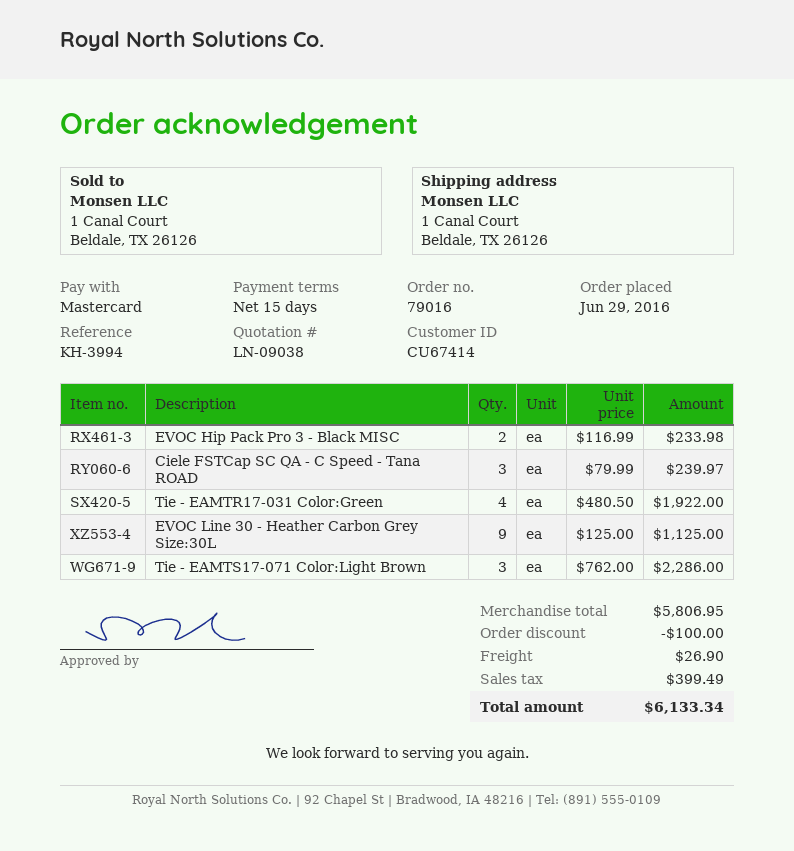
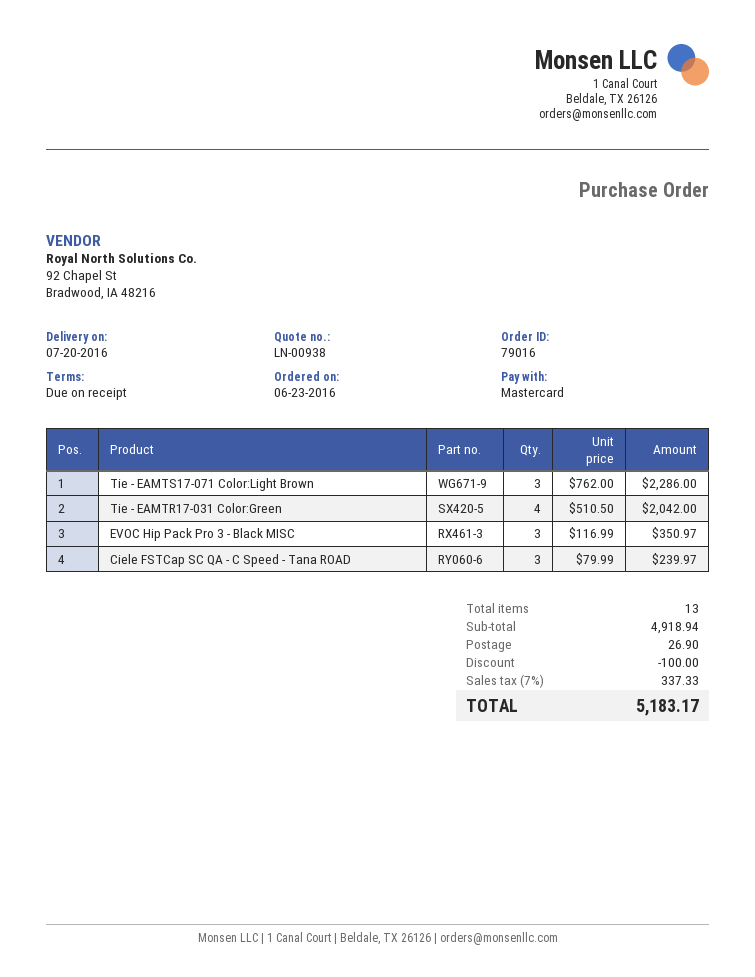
quote number: LN-09038 -> LN-00938
order date: 2016-06-29 -> 2016-06-23
payment terms: 15 days -> on receipt
EVOC Hip Pack Pro 3 - Black MISC: 2 x 116.99 = 233.98 -> 3 x 116.99 = 350.97
Tie - EAMTR17-031 Color:Green: 4 x 480.50 = 1922.00 -> 4 x 510.50 = 2042.00
EVOC Line 30 - Heather Carbon Grey Size:30L: 9 x 125.00 = 1125.00 -> none
subtotal: 5806.95 -> 4918.94
tax: 399.49 -> 337.33
total: 6133.34 -> 5183.17

